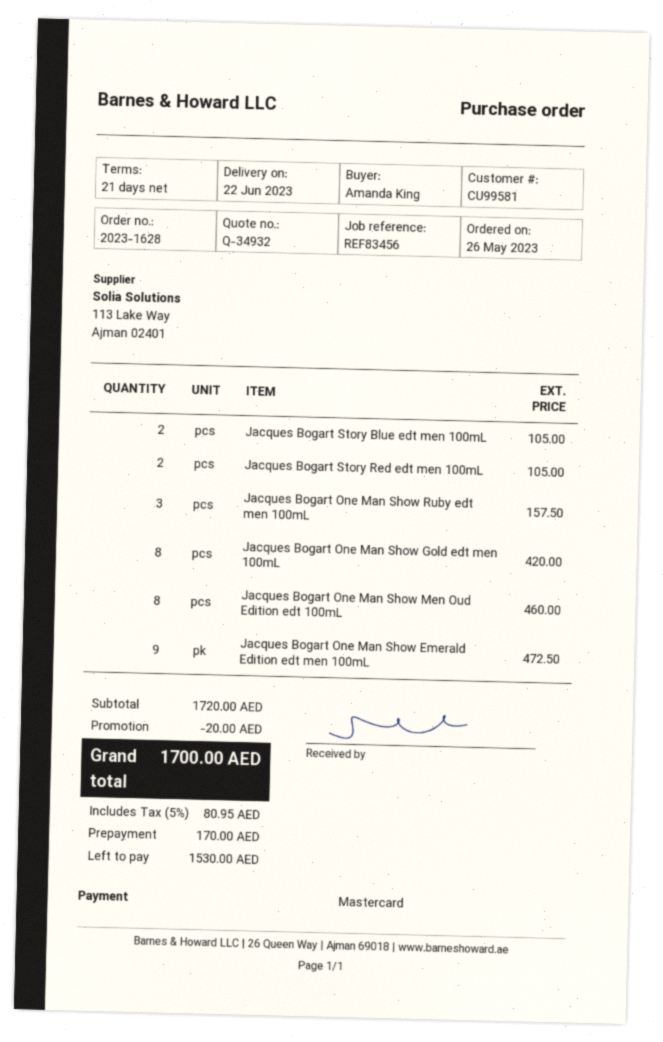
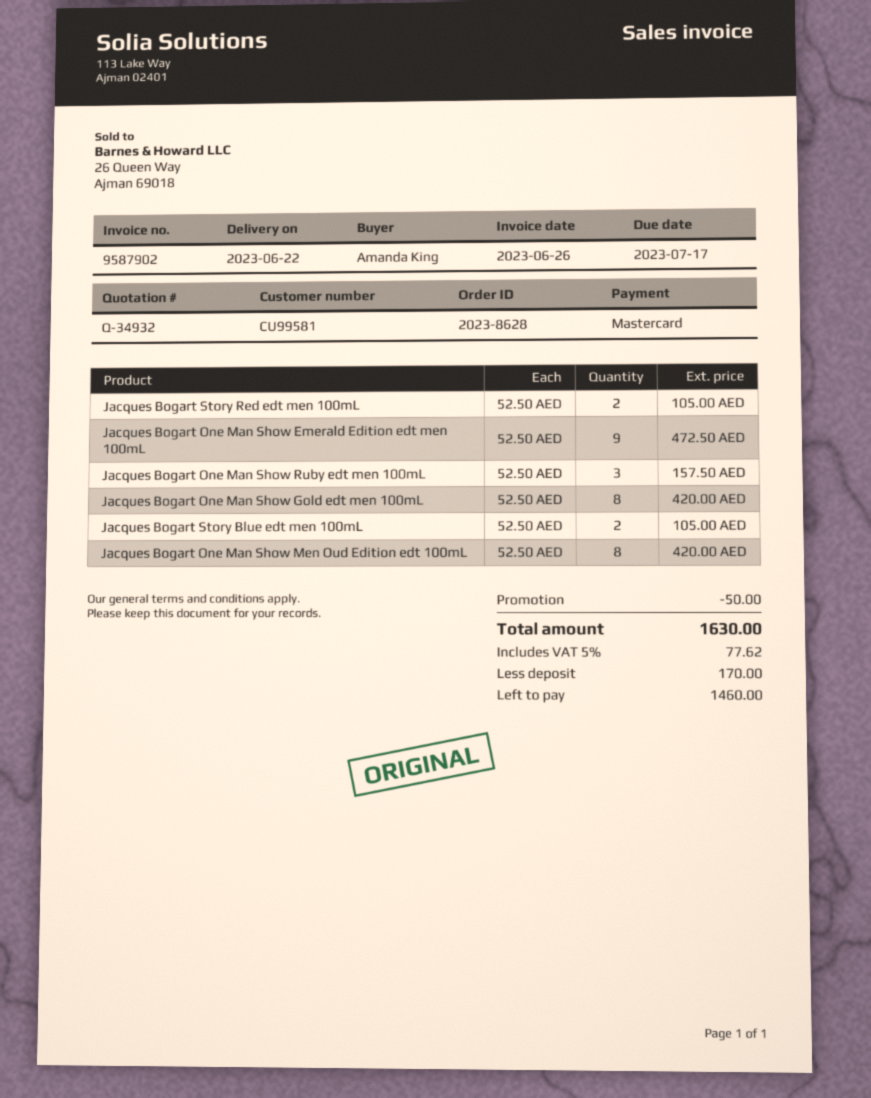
order number: 2023-1628 -> 2023-8628
Jacques Bogart One Man Show Men Oud Edition edt 100mL: 8 for 460.00 -> 8 for 420.00
discount: 20.00 -> 50.00
tax: 5% = 80.95 -> 5% = 77.62
total: 1700.00 -> 1630.00
balance: 1530.00 -> 1460.00

